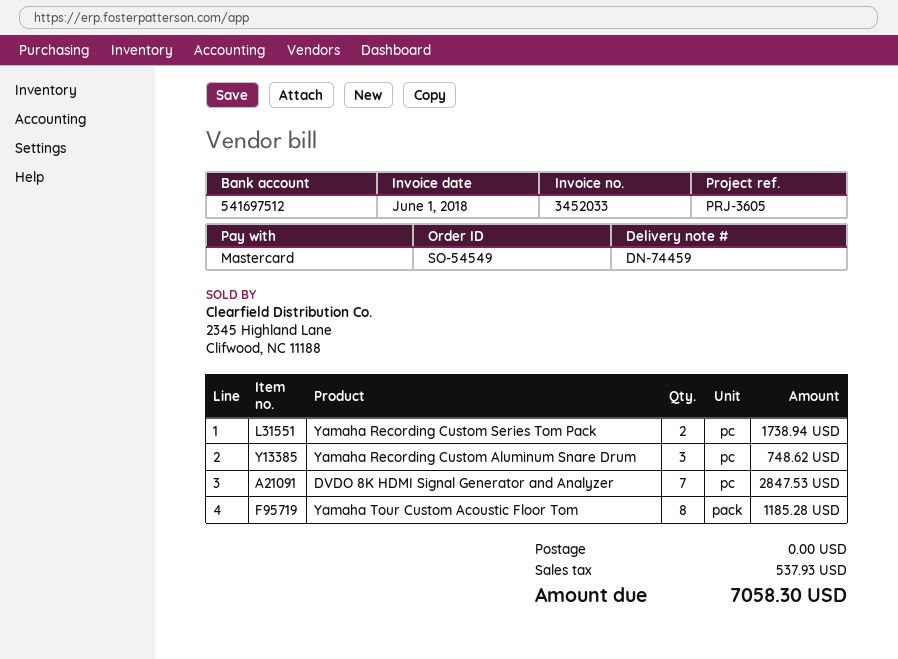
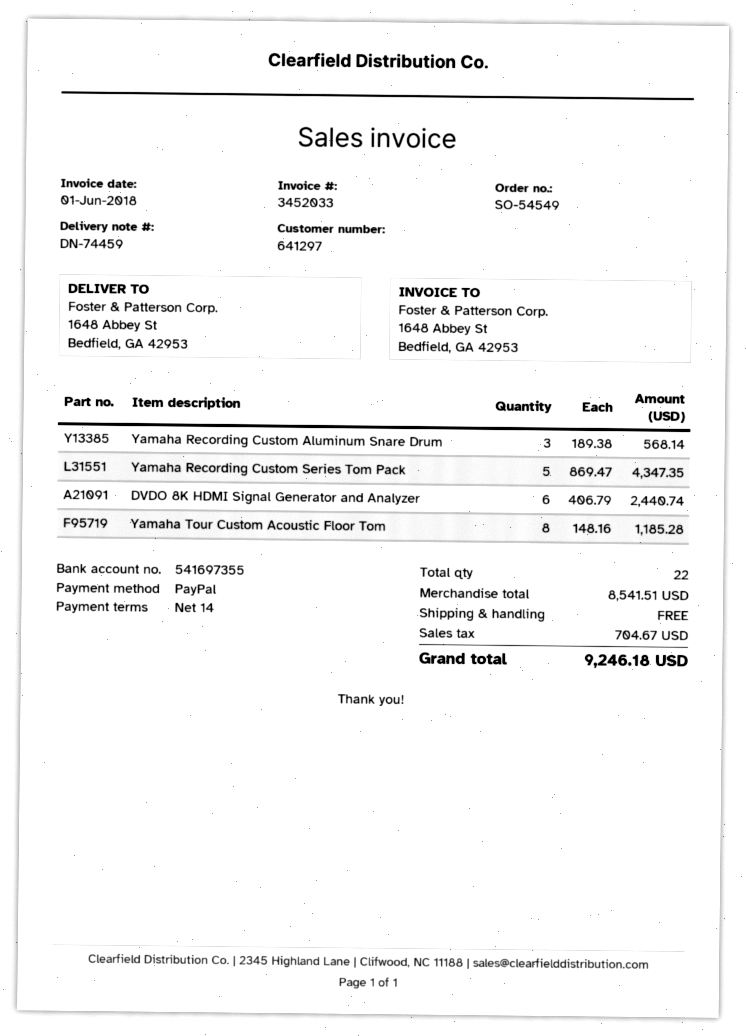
payment method: Mastercard -> PayPal
bank account: 541697512 -> 541697355
Yamaha Recording Custom Series Tom Pack: 2 for 1738.94 -> 5 for 4347.35
Yamaha Recording Custom Aluminum Snare Drum: 3 for 748.62 -> 3 for 568.14
DVDO 8K HDMI Signal Generator and Analyzer: 7 for 2847.53 -> 6 for 2440.74
tax: 537.93 -> 704.67
total: 7058.30 -> 9246.18

